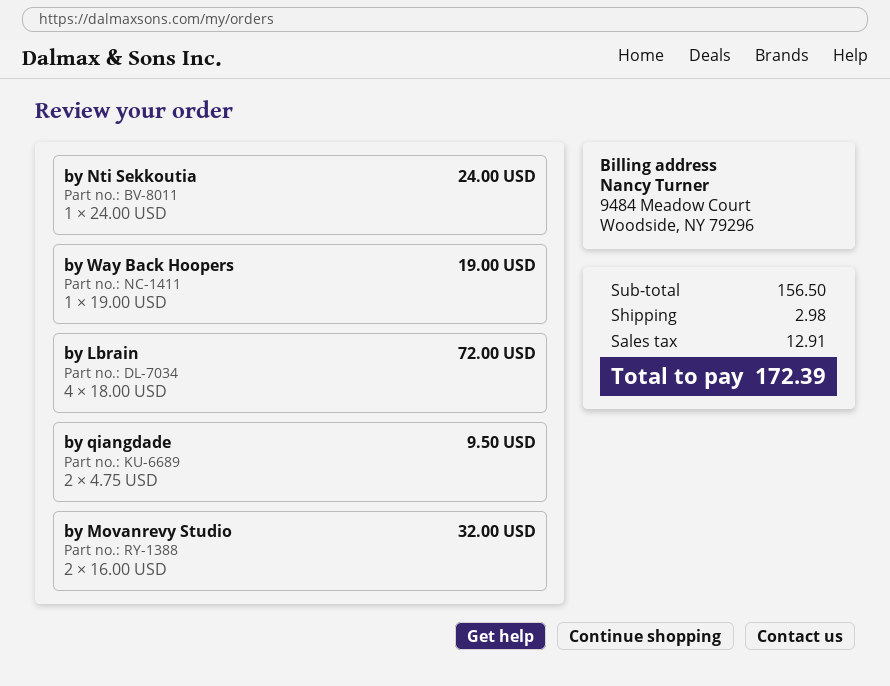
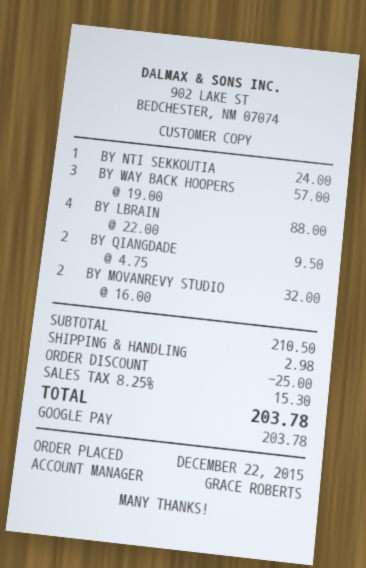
by Way Back Hoopers: 1 x 19.00 = 19.00 -> 3 x 19.00 = 57.00
by Lbrain: 4 x 18.00 = 72.00 -> 4 x 22.00 = 88.00
subtotal: 156.50 -> 210.50
discount: none -> 25.00
tax: 12.91 -> 15.30
total: 172.39 -> 203.78

